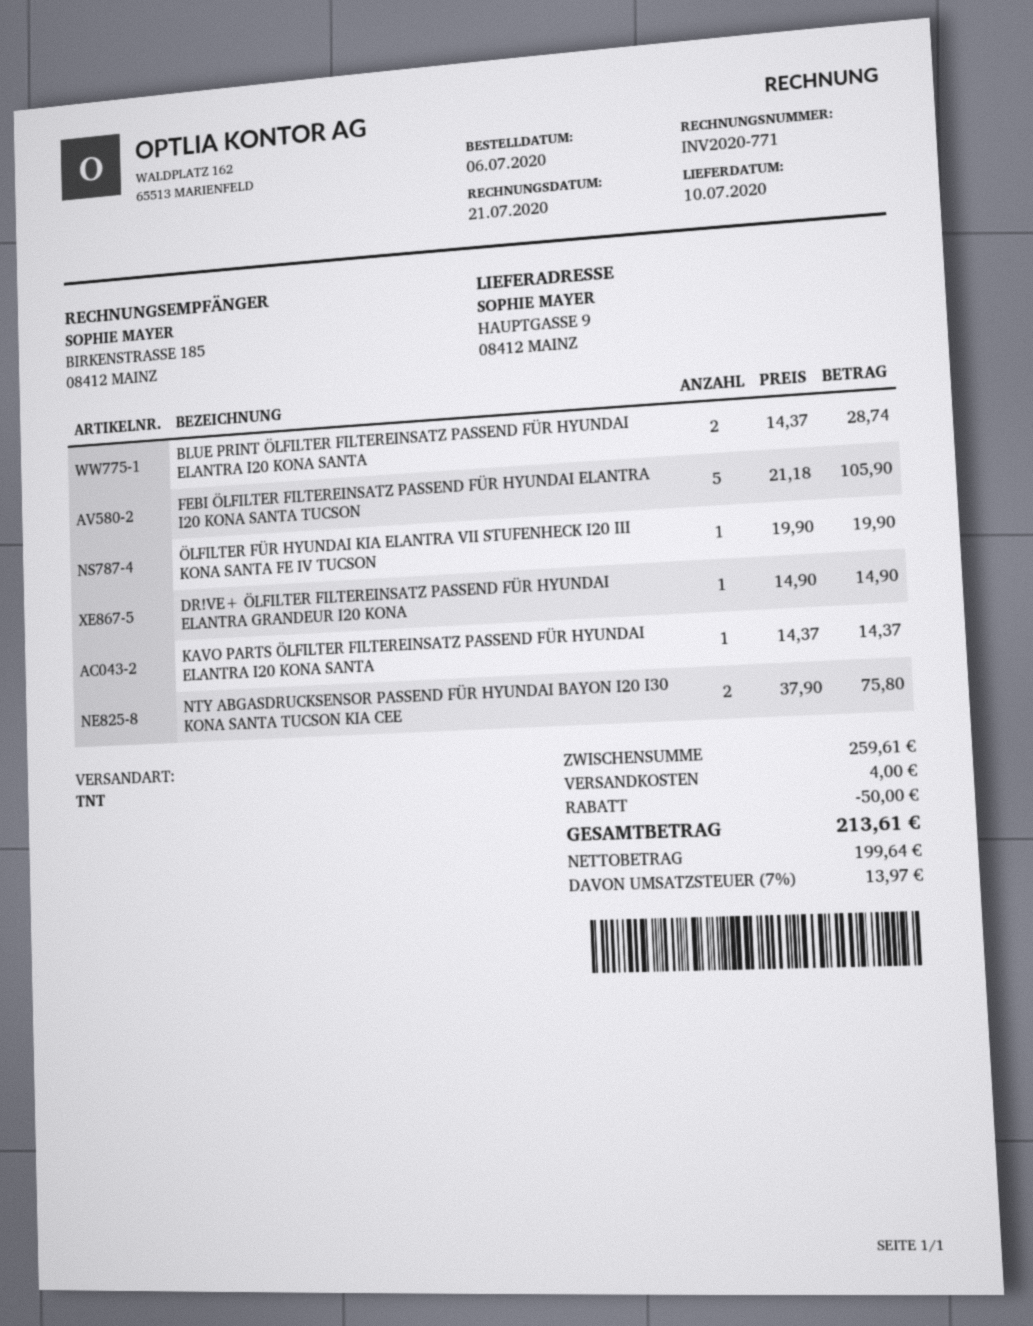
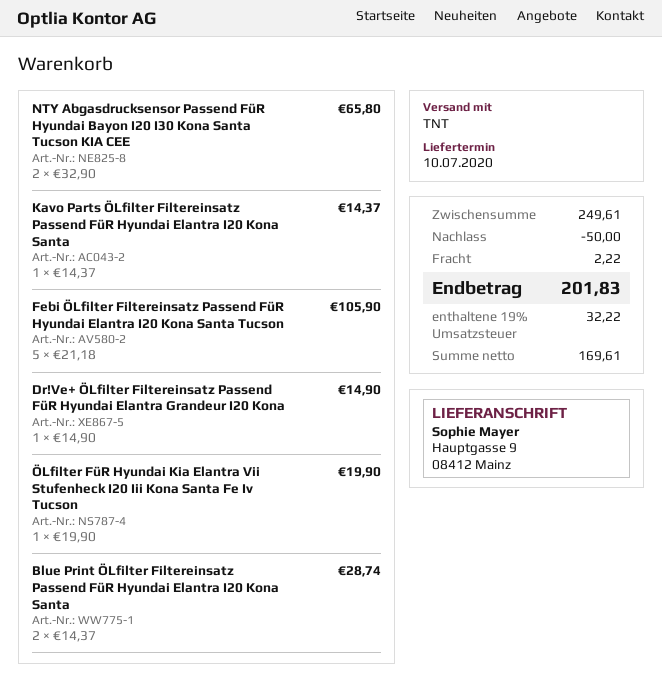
NTY ABGASDRUCKSENSOR PASSEND FÜR HYUNDAI BAYON I20 I30 KONA SANTA TUCSON KIA CEE: 2 x 37.90 = 75.80 -> 2 x 32.90 = 65.80
subtotal: 259.61 -> 249.61
shipping: 4.00 -> 2.22
net: 199.64 -> 169.61
tax: 7% = 13.97 -> 19% = 32.22
total: 213.61 -> 201.83

